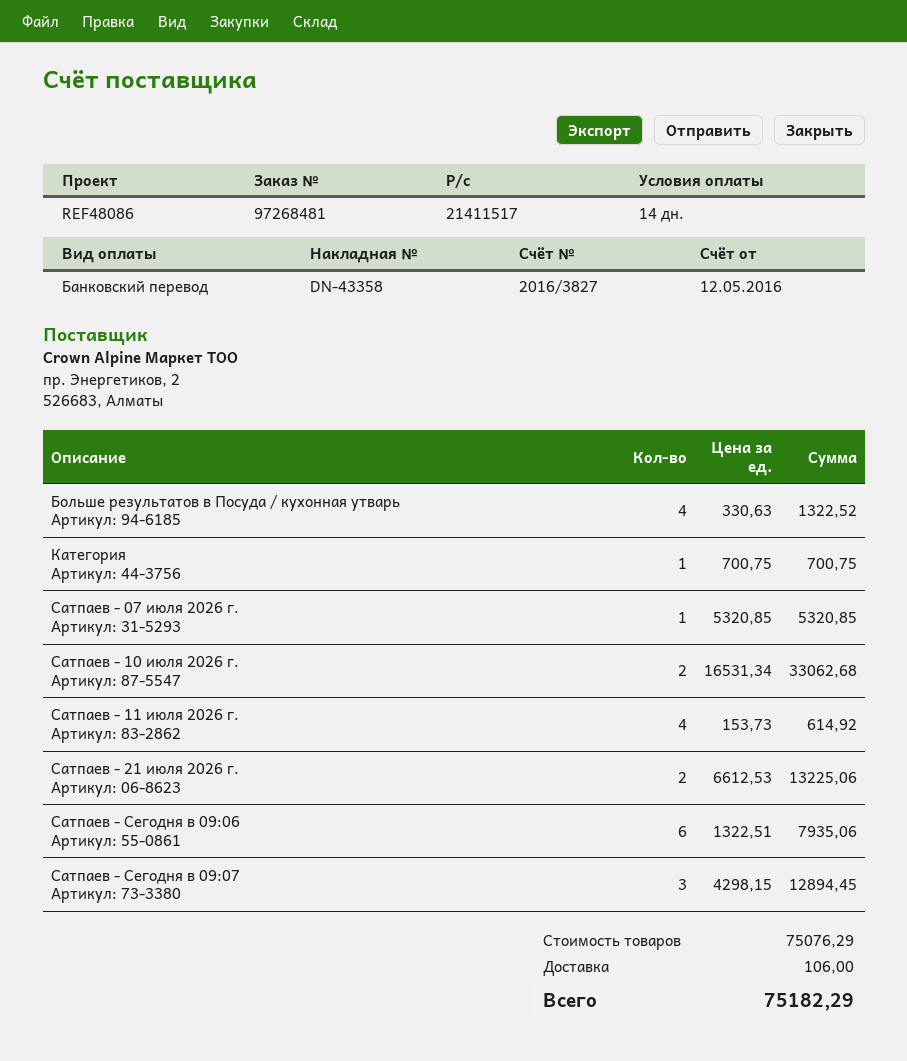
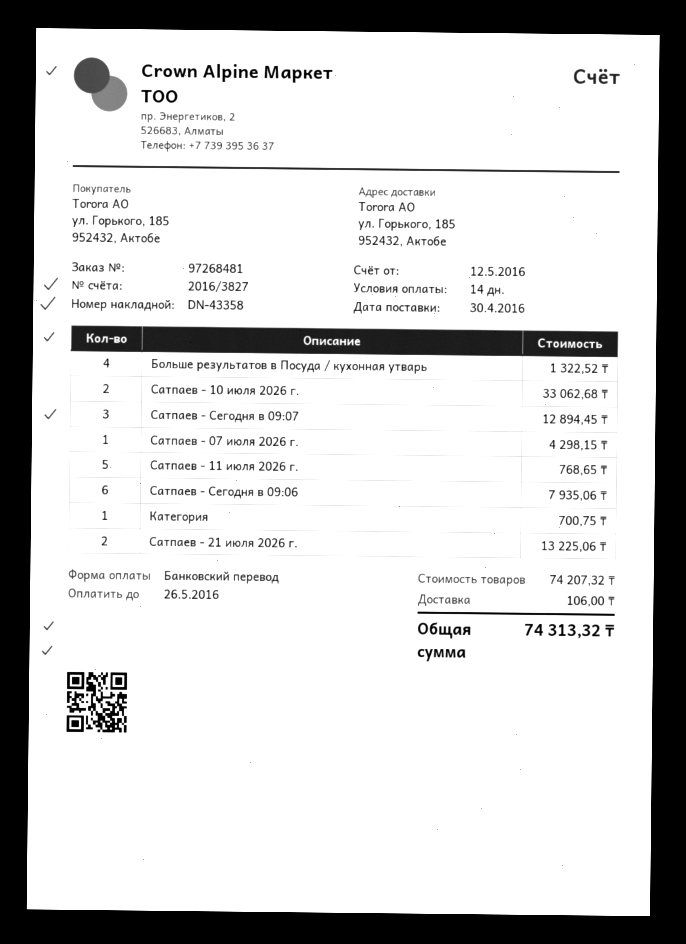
Сатпаев - 07 июля 2026 г.: 1 for 5320.85 -> 1 for 4298.15
Сатпаев - 11 июля 2026 г.: 4 for 614.92 -> 5 for 768.65
subtotal: 75076.29 -> 74207.32
total: 75182.29 -> 74313.32

